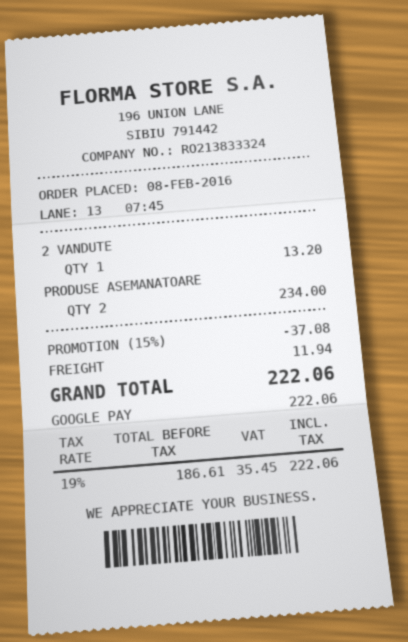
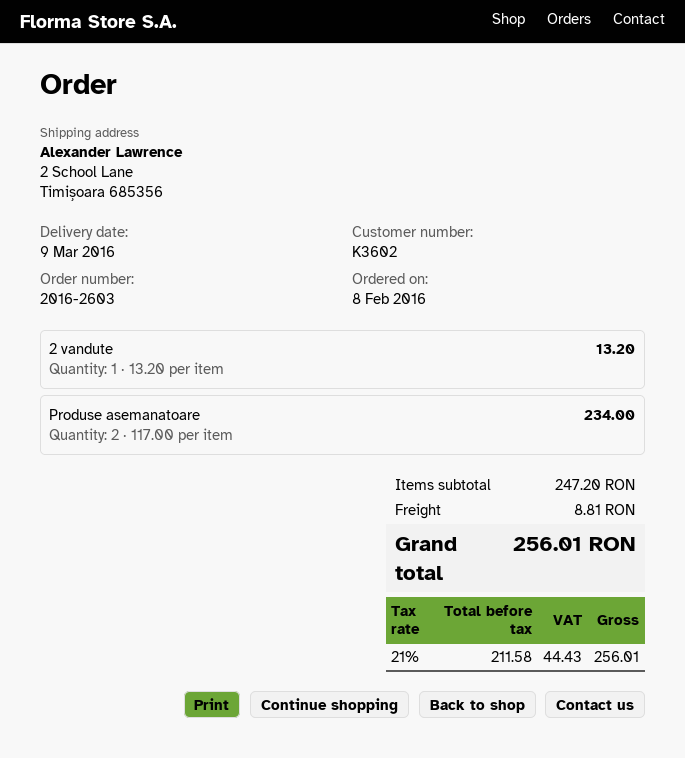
discount: 15% = 37.08 -> none
shipping: 11.94 -> 8.81
net: 186.61 -> 211.58
tax: 19% = 35.45 -> 21% = 44.43
total: 222.06 -> 256.01

